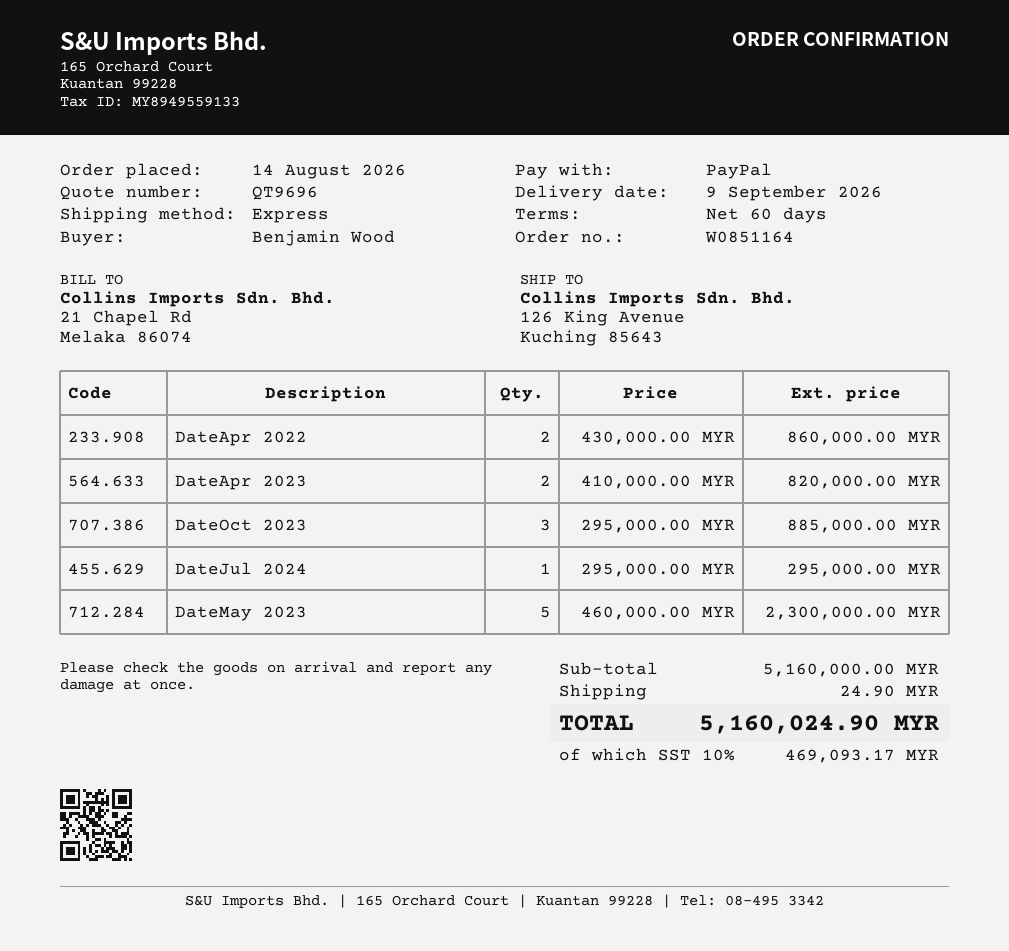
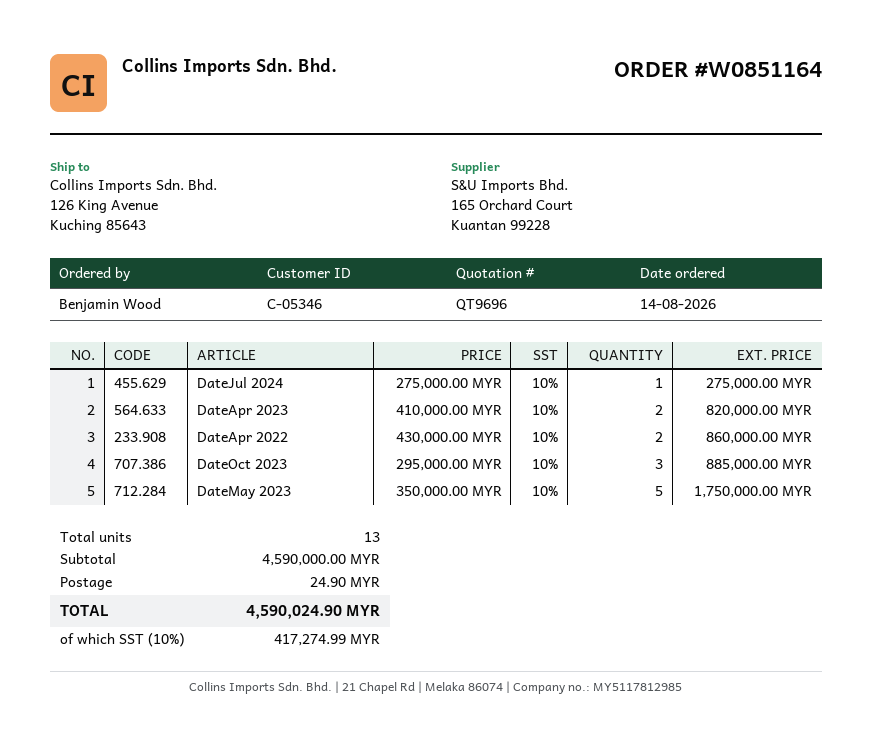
DateJul 2024: 1 x 295000.00 = 295000.00 -> 1 x 275000.00 = 275000.00
DateMay 2023: 5 x 460000.00 = 2300000.00 -> 5 x 350000.00 = 1750000.00
subtotal: 5160000.00 -> 4590000.00
tax: 10% = 469093.17 -> 10% = 417274.99
total: 5160024.90 -> 4590024.90

